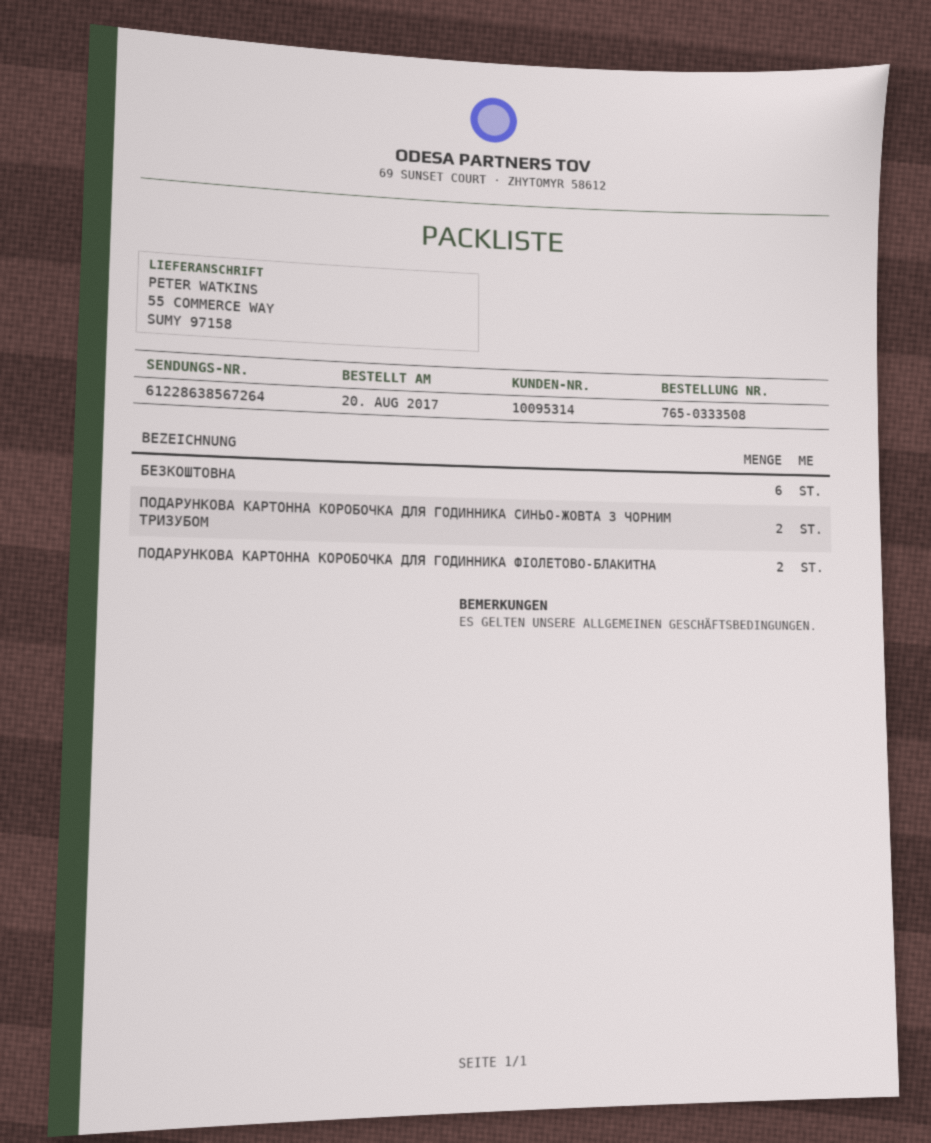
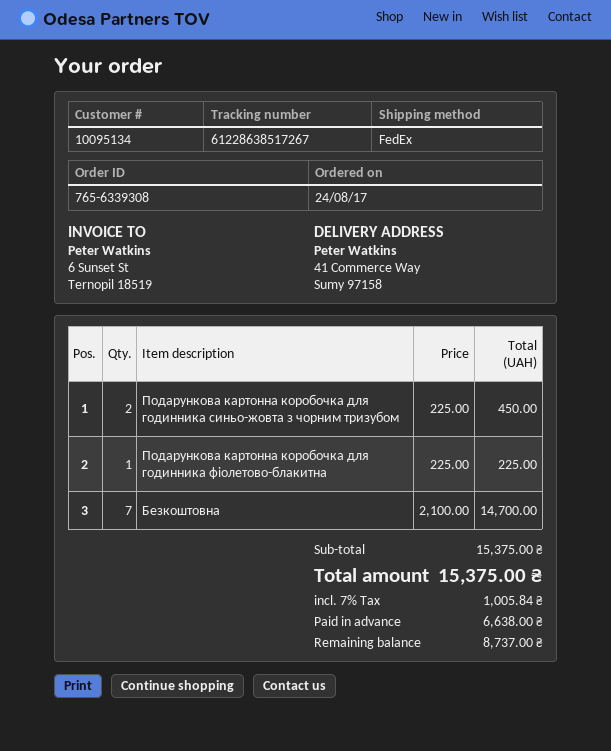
order number: 765-0333508 -> 765-6339308
order date: 2017-08-20 -> 2017-08-24
customer number: 10095314 -> 10095134
tracking number: 61228638567264 -> 61228638517267
ship to: 55 COMMERCE WAY, SUMY 97158 -> 41 Commerce Way, Sumy 97158
БЕЗКОШТОВНА: 6 -> 7
ПОДАРУНКОВА КАРТОННА КОРОБОЧКА ДЛЯ ГОДИННИКА ФІОЛЕТОВО-БЛАКИТНА: 2 -> 1

